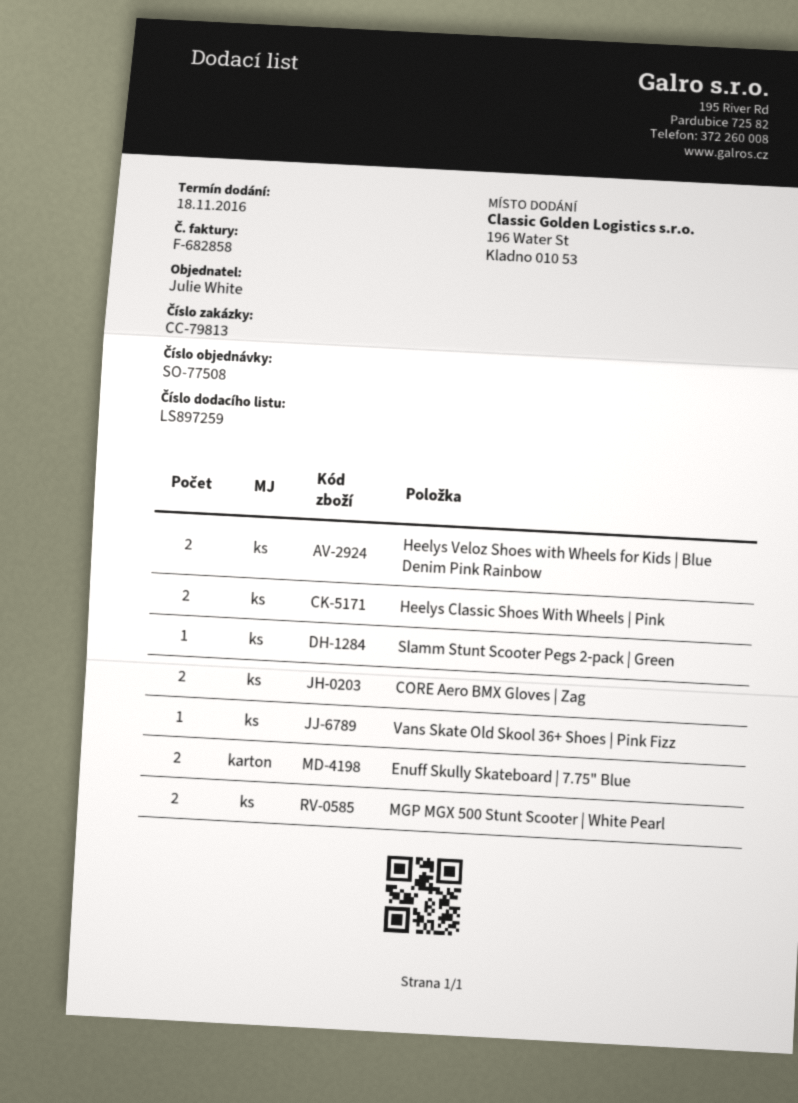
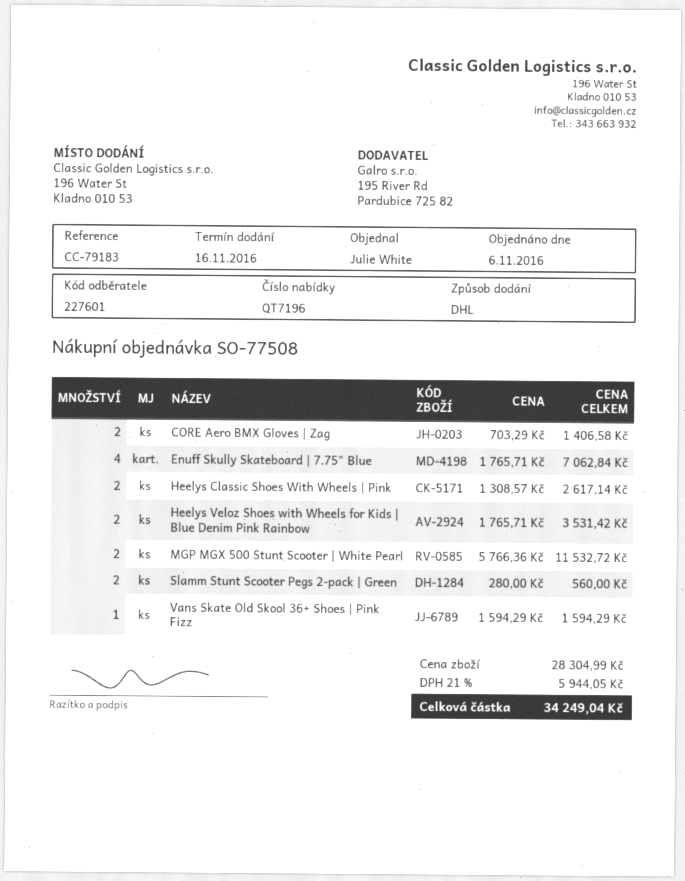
delivery date: 2016-11-18 -> 2016-11-16
reference: CC-79813 -> CC-79183
Slamm Stunt Scooter Pegs 2-pack | Green: 1 -> 2
Enuff Skully Skateboard | 7.75" Blue: 2 -> 4

